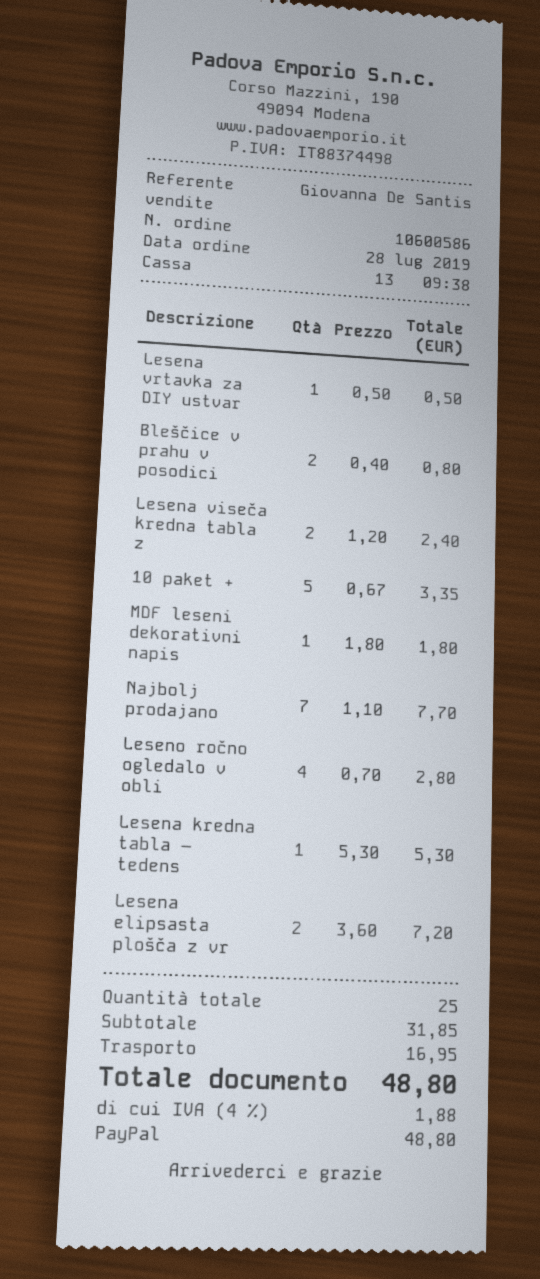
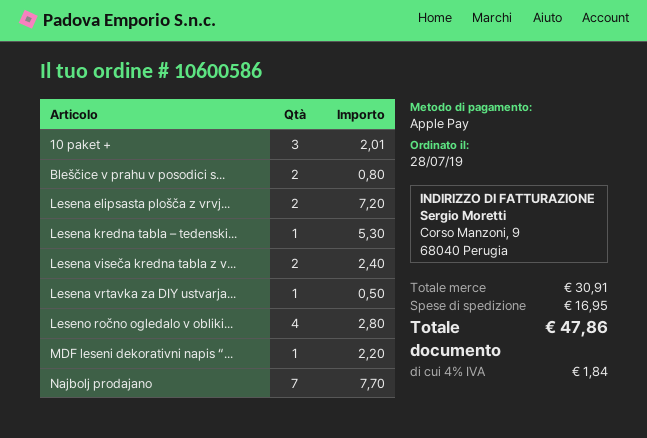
payment method: PayPal -> Apple Pay
10 paket +: 5 for 3.35 -> 3 for 2.01
MDF leseni dekorativni napis: 1 for 1.80 -> 1 for 2.20
subtotal: 31.85 -> 30.91
tax: 4% = 1.88 -> 4% = 1.84
total: 48.80 -> 47.86

